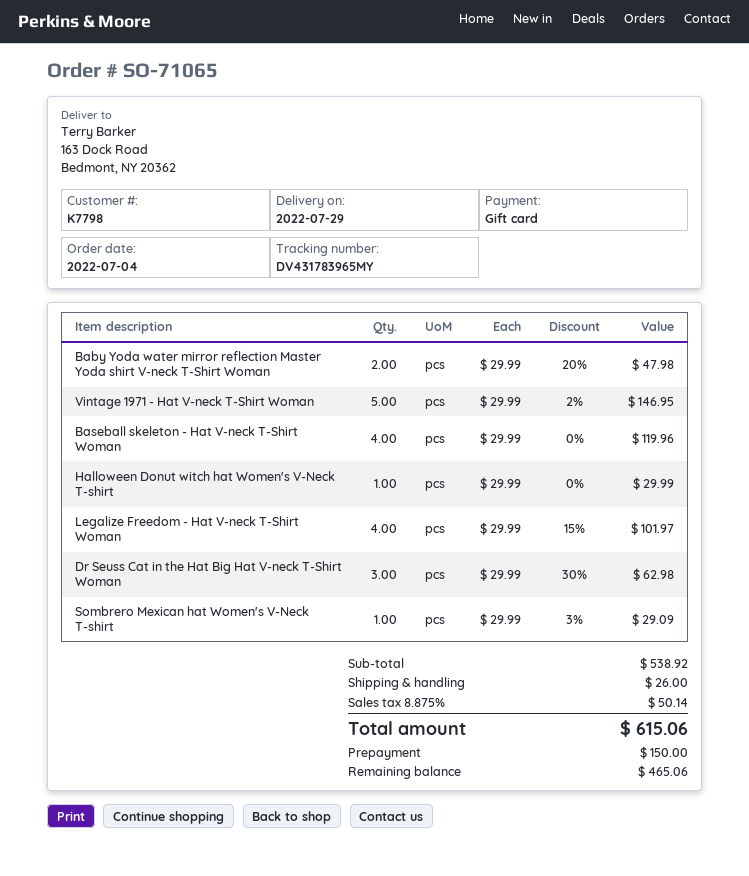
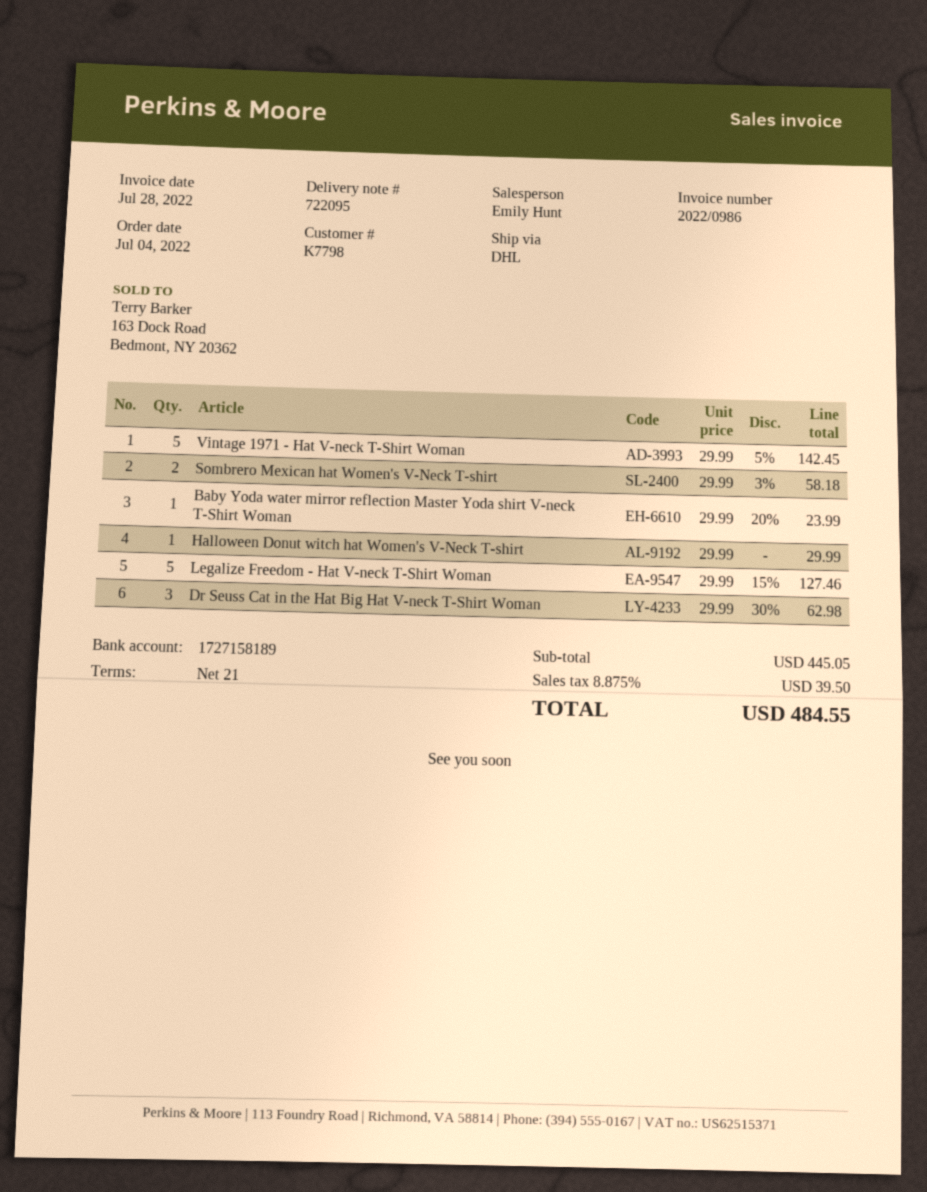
Baby Yoda water mirror reflection Master Yoda shirt V-neck T-Shirt Woman: 2 x 29.99 - 20% = 47.98 -> 1 x 29.99 - 20% = 23.99
Vintage 1971 - Hat V-neck T-Shirt Woman: 5 x 29.99 - 2% = 146.95 -> 5 x 29.99 - 5% = 142.45
Baseball skeleton - Hat V-neck T-Shirt Woman: 4 x 29.99 = 119.96 -> none
Legalize Freedom - Hat V-neck T-Shirt Woman: 4 x 29.99 - 15% = 101.97 -> 5 x 29.99 - 15% = 127.46
Sombrero Mexican hat Women's V-Neck T-shirt: 1 x 29.99 - 3% = 29.09 -> 2 x 29.99 - 3% = 58.18
subtotal: 538.92 -> 445.05
shipping: 26.00 -> none
tax: 8.875% = 50.14 -> 8.875% = 39.50
total: 615.06 -> 484.55

